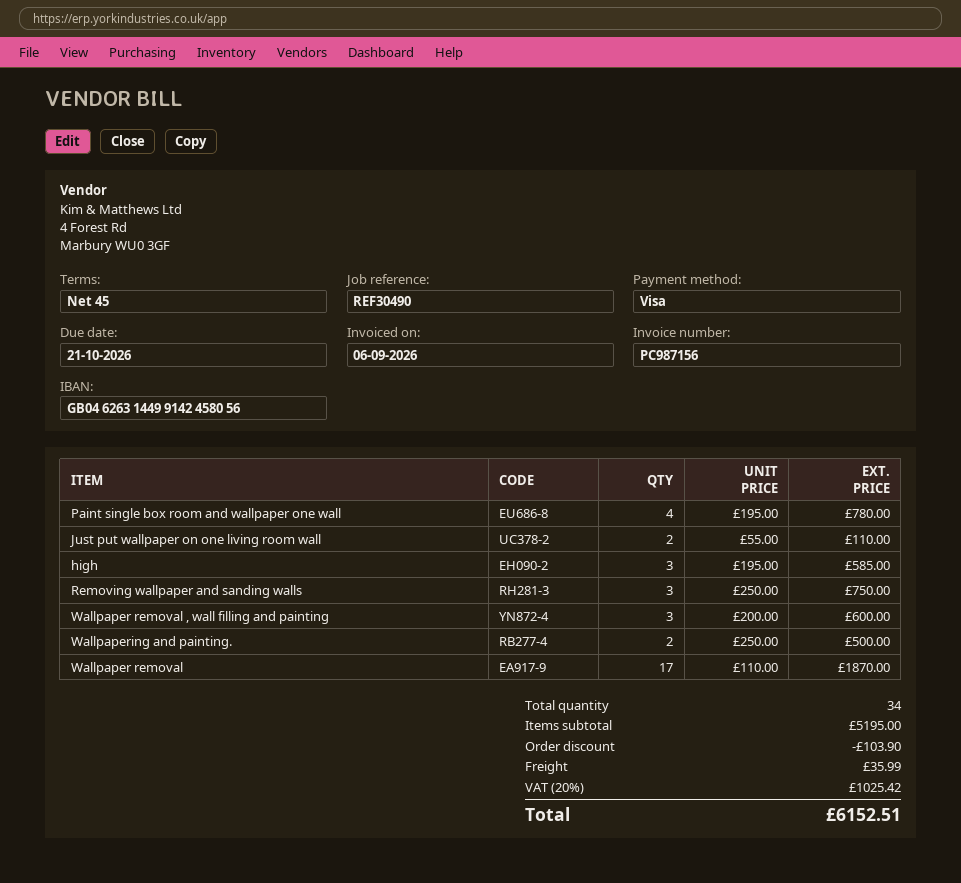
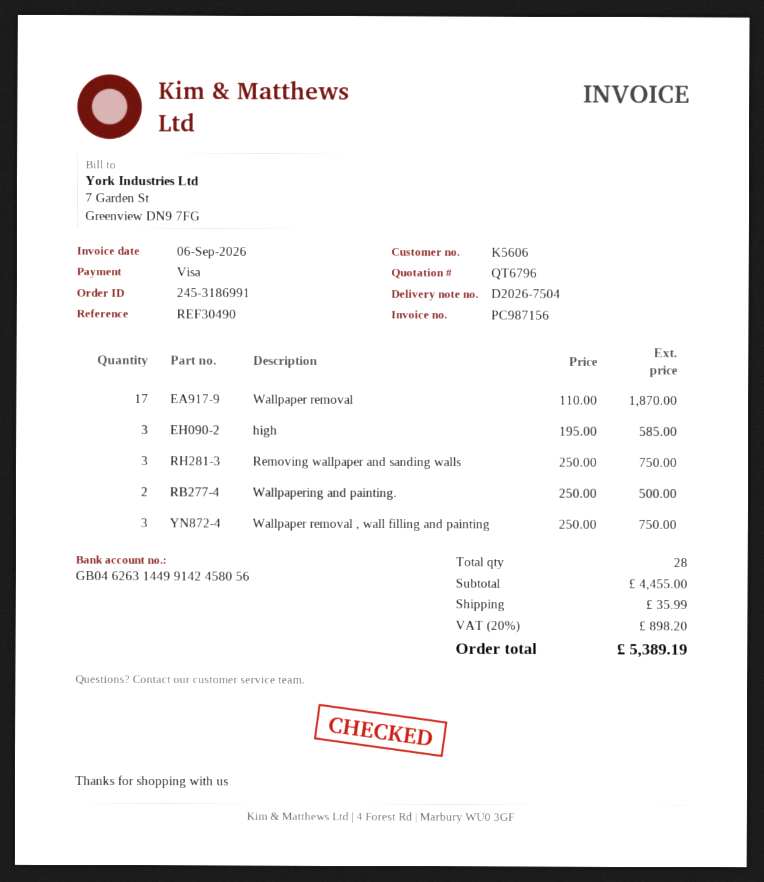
Paint single box room and wallpaper one wall: 4 x 195.00 = 780.00 -> none
Just put wallpaper on one living room wall: 2 x 55.00 = 110.00 -> none
Wallpaper removal , wall filling and painting: 3 x 200.00 = 600.00 -> 3 x 250.00 = 750.00
total quantity: 34 -> 28
subtotal: 5195.00 -> 4455.00
discount: 103.90 -> none
tax: 20% = 1025.42 -> 20% = 898.20
total: 6152.51 -> 5389.19

